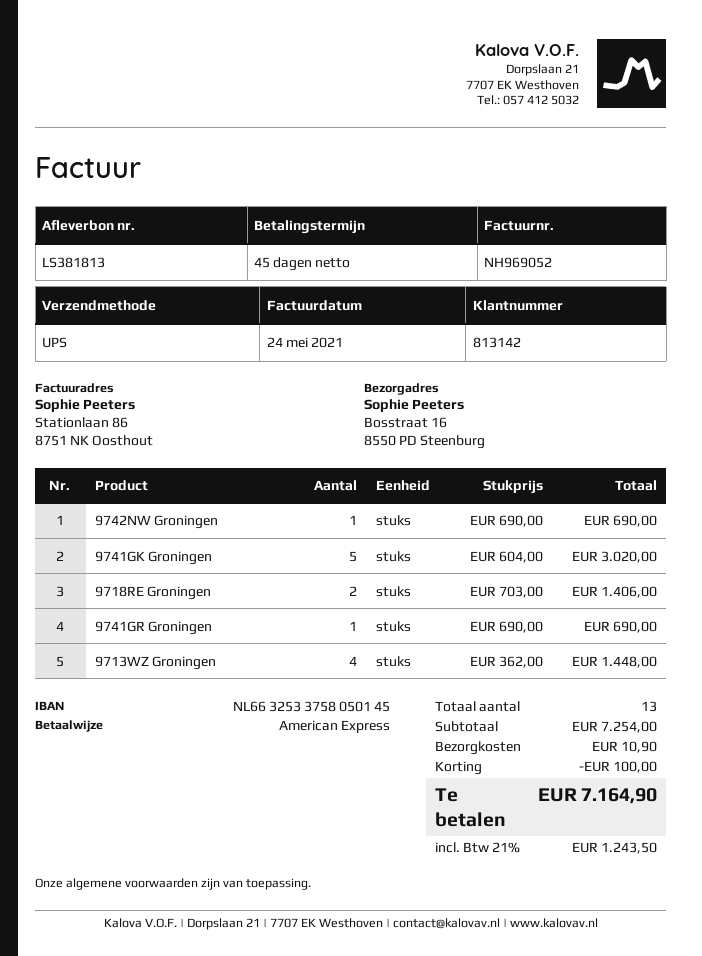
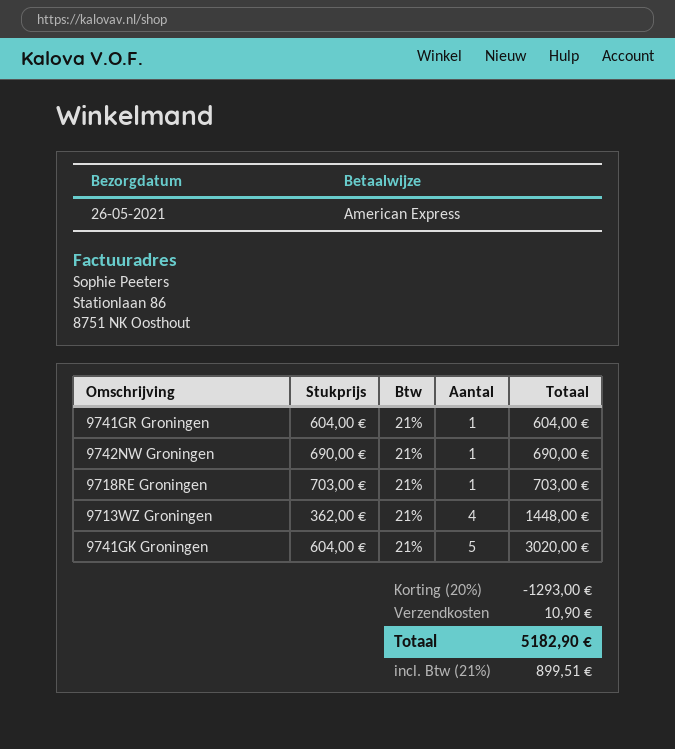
9718RE Groningen: 2 x 703.00 = 1406.00 -> 1 x 703.00 = 703.00
9741GR Groningen: 1 x 690.00 = 690.00 -> 1 x 604.00 = 604.00
discount: 100.00 -> 1293.00
tax: 21% = 1243.50 -> 21% = 899.51
total: 7164.90 -> 5182.90

